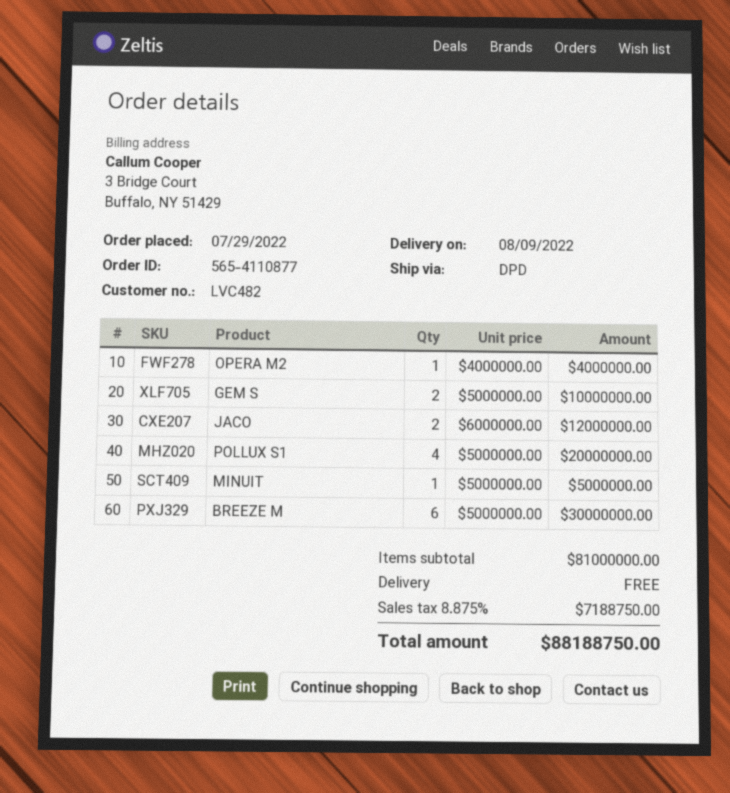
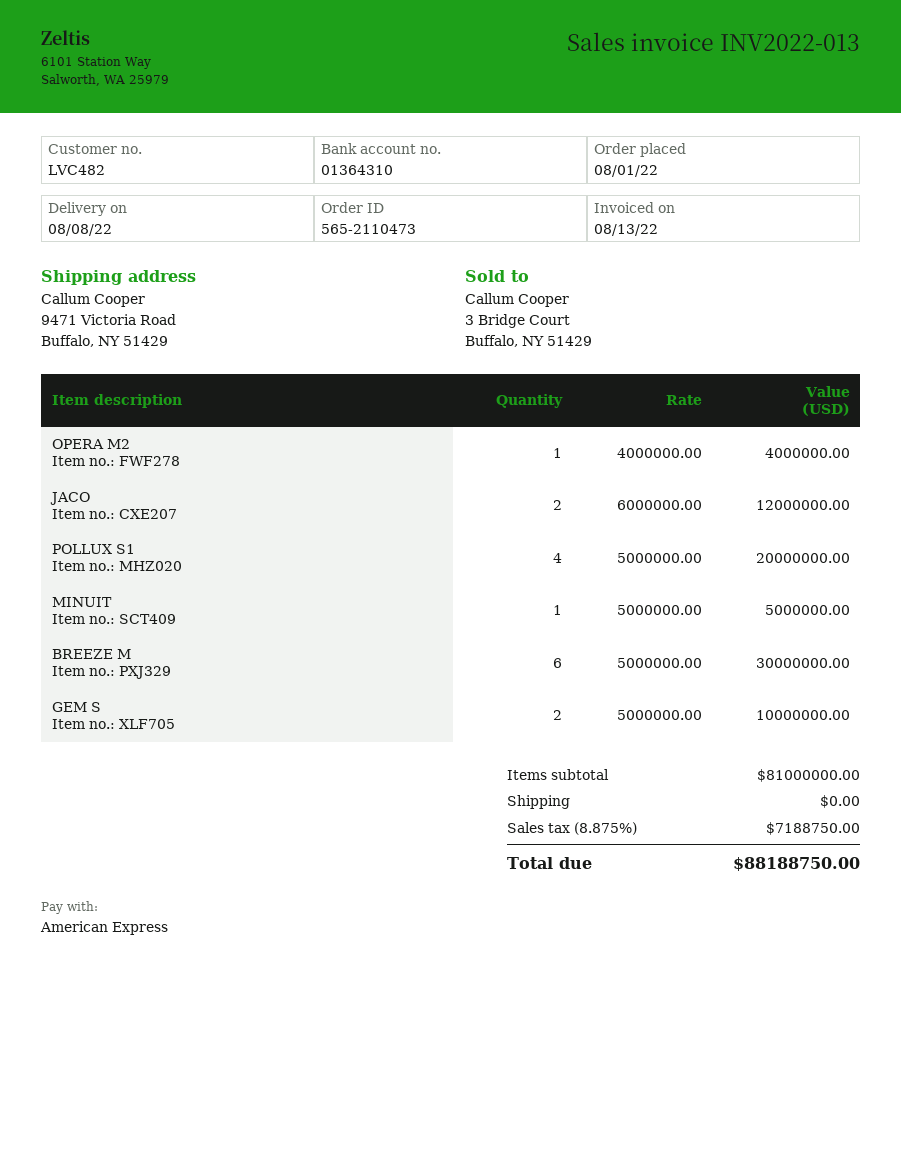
order number: 565-4110877 -> 565-2110473
order date: 2022-07-29 -> 2022-08-01
delivery date: 2022-08-09 -> 2022-08-08

